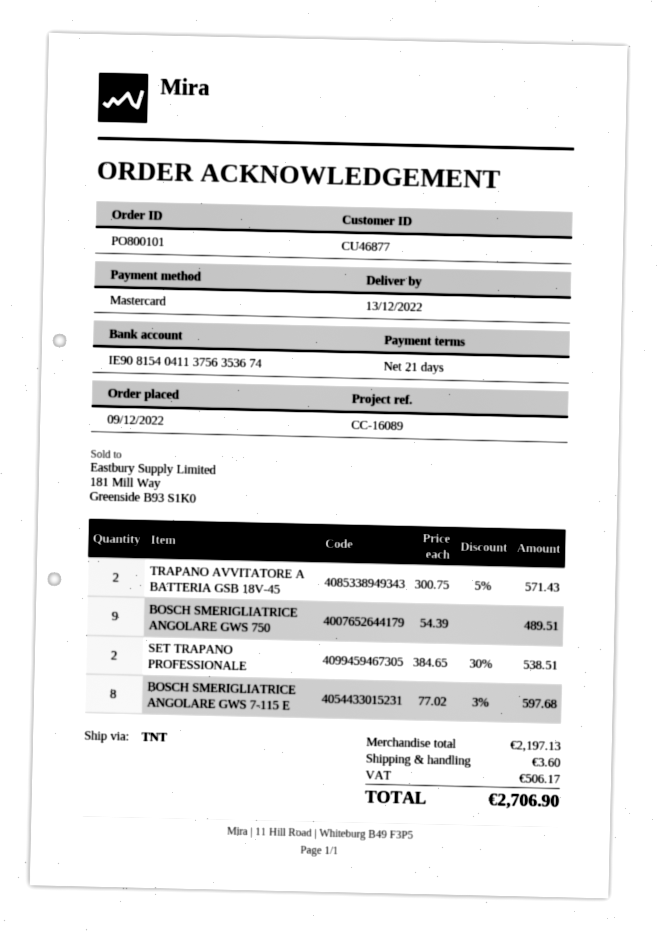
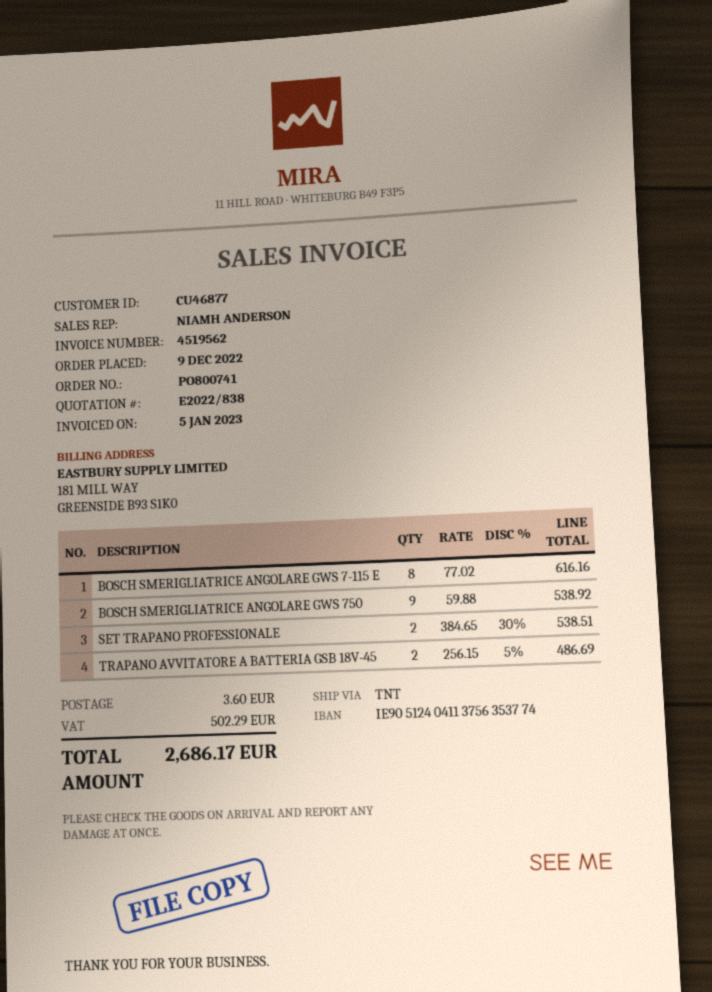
order number: PO800101 -> PO800741
bank account: IE90815404113756353674 -> IE90512404113756353774
TRAPANO AVVITATORE A BATTERIA GSB 18V-45: 2 x 300.75 - 5% = 571.43 -> 2 x 256.15 - 5% = 486.69
BOSCH SMERIGLIATRICE ANGOLARE GWS 750: 9 x 54.39 = 489.51 -> 9 x 59.88 = 538.92
BOSCH SMERIGLIATRICE ANGOLARE GWS 7-115 E: 8 x 77.02 - 3% = 597.68 -> 8 x 77.02 = 616.16
tax: 506.17 -> 502.29
total: 2706.90 -> 2686.17

